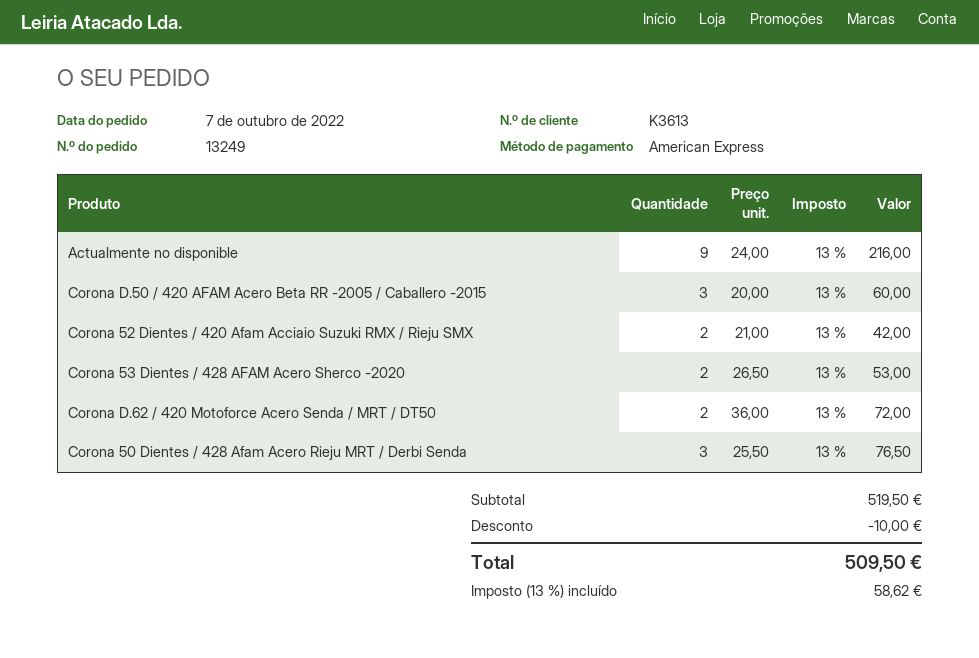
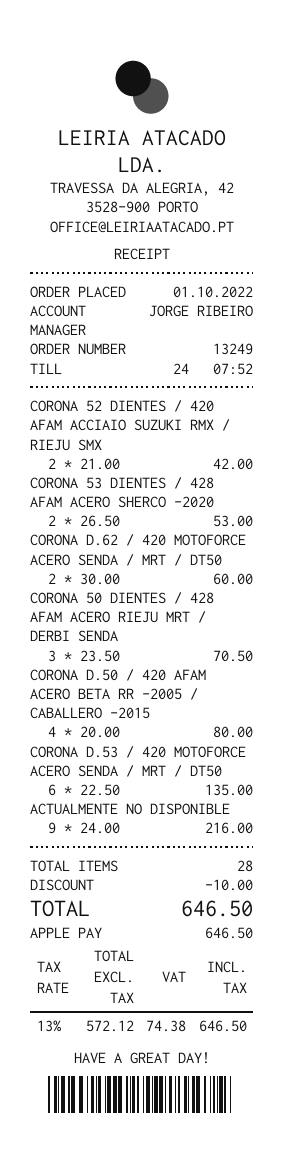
order date: 2022-10-07 -> 2022-10-01
payment method: American Express -> Apple Pay
Corona D.50 / 420 AFAM Acero Beta RR -2005 / Caballero -2015: 3 x 20.00 = 60.00 -> 4 x 20.00 = 80.00
Corona D.62 / 420 Motoforce Acero Senda / MRT / DT50: 2 x 36.00 = 72.00 -> 2 x 30.00 = 60.00
Corona 50 Dientes / 428 Afam Acero Rieju MRT / Derbi Senda: 3 x 25.50 = 76.50 -> 3 x 23.50 = 70.50
CORONA D.53 / 420 MOTOFORCE ACERO SENDA / MRT / DT50: none -> 6 x 22.50 = 135.00
tax: 13% = 58.62 -> 13% = 74.38
total: 509.50 -> 646.50

